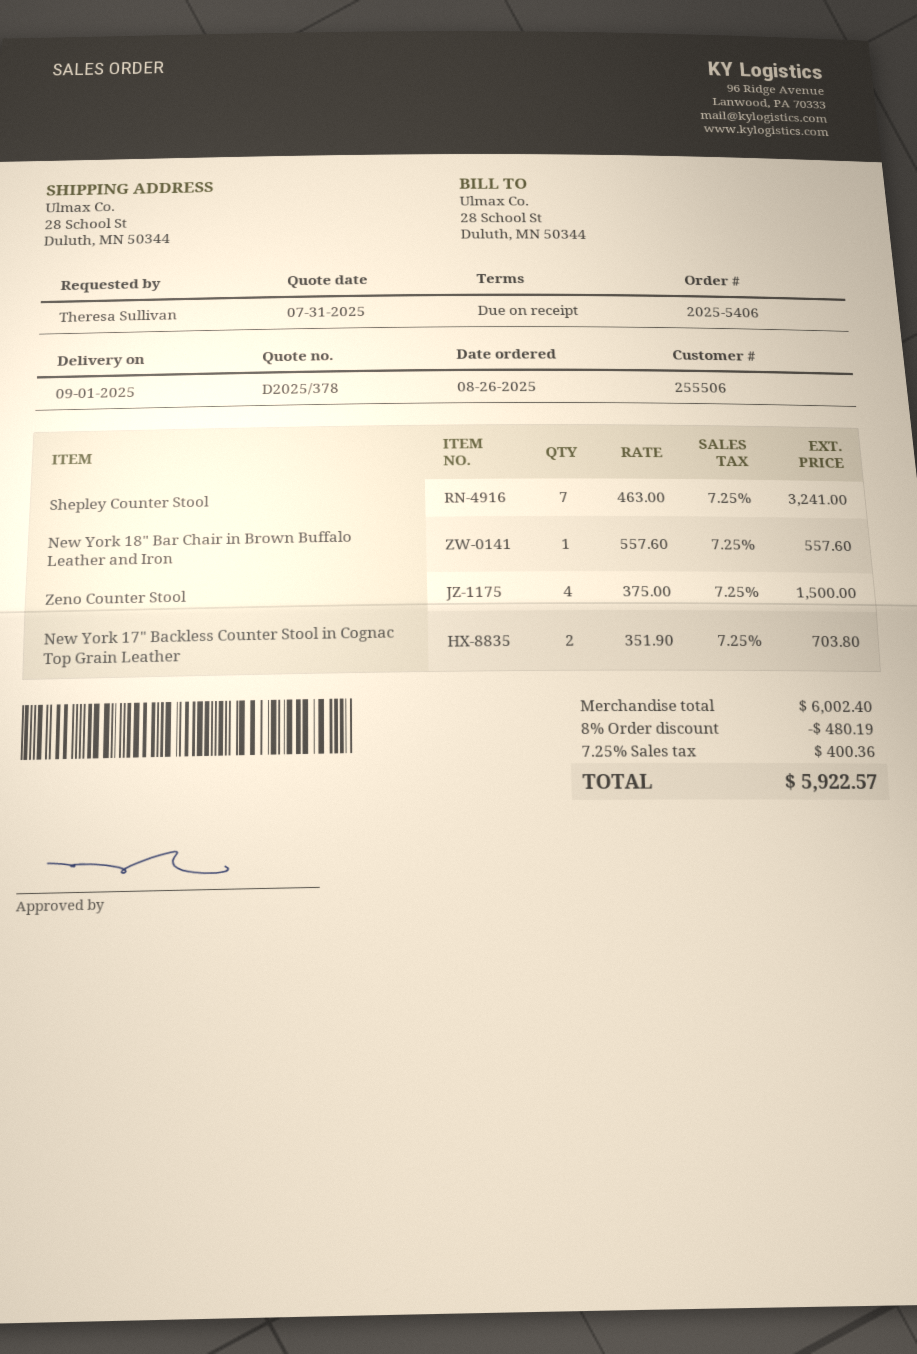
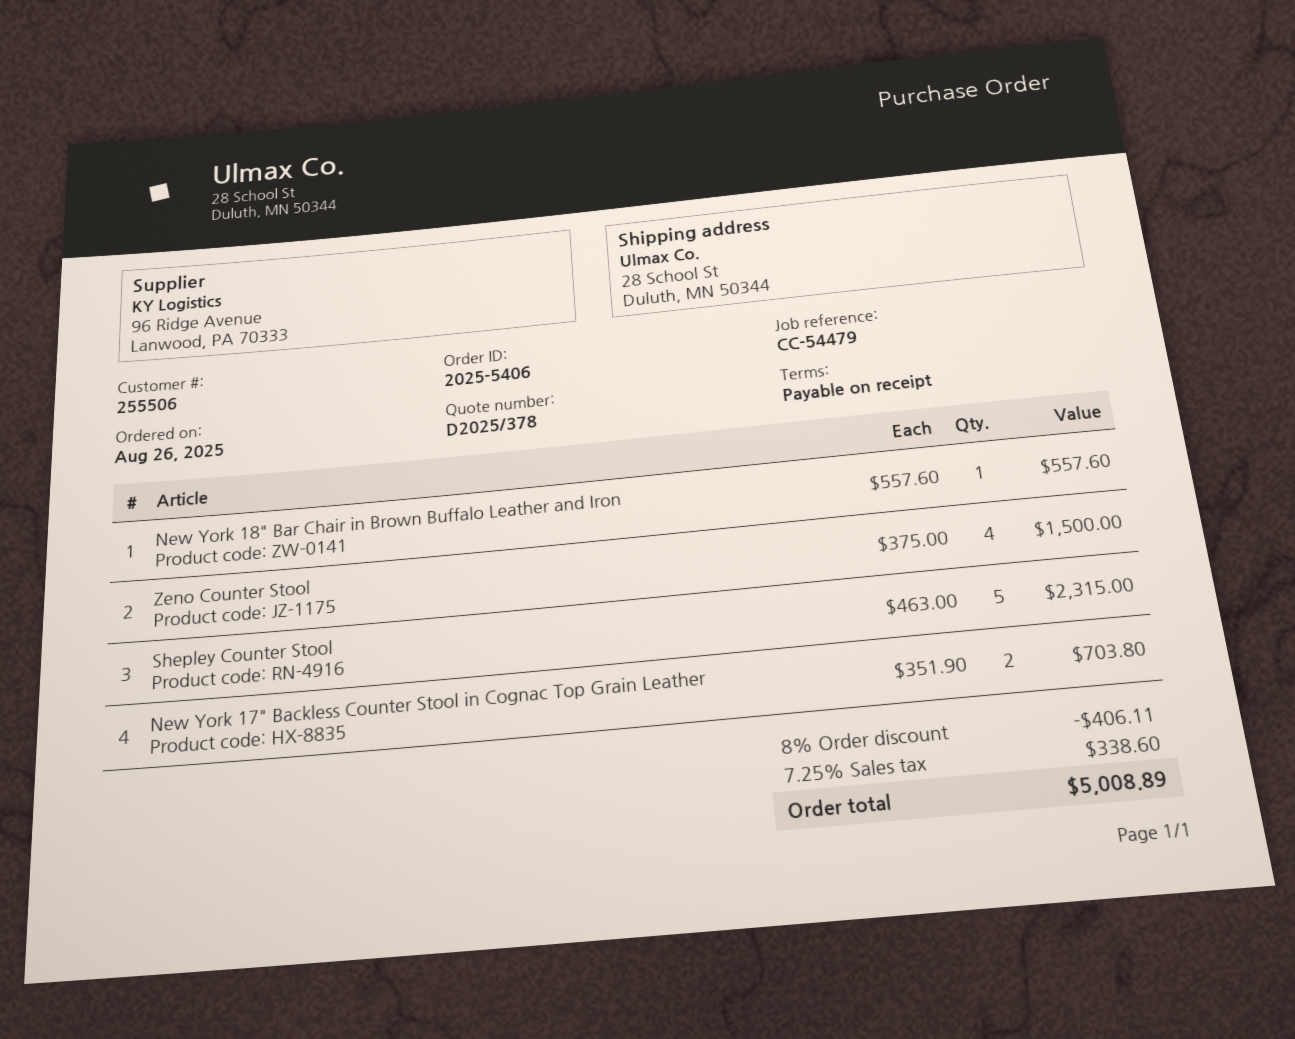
Shepley Counter Stool: 7 x 463.00 = 3241.00 -> 5 x 463.00 = 2315.00
discount: 8% = 480.19 -> 8% = 406.11
tax: 7.25% = 400.36 -> 7.25% = 338.60
total: 5922.57 -> 5008.89

